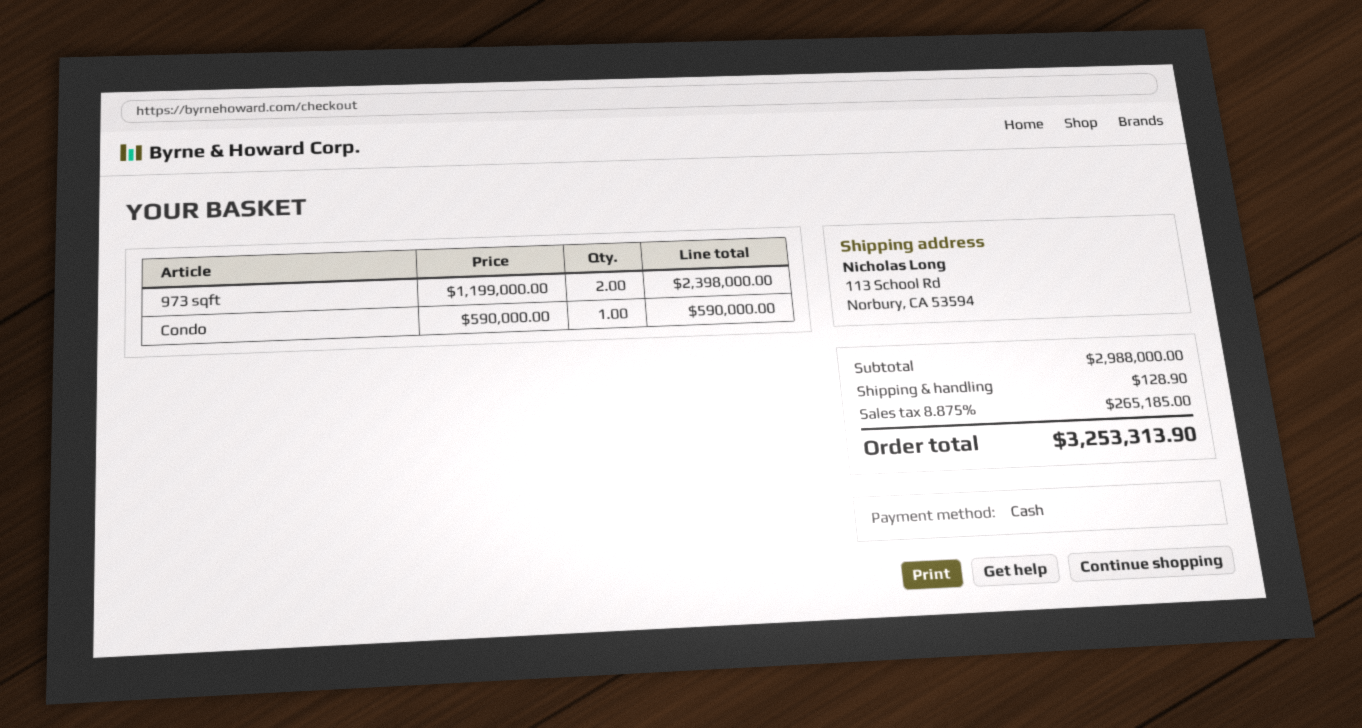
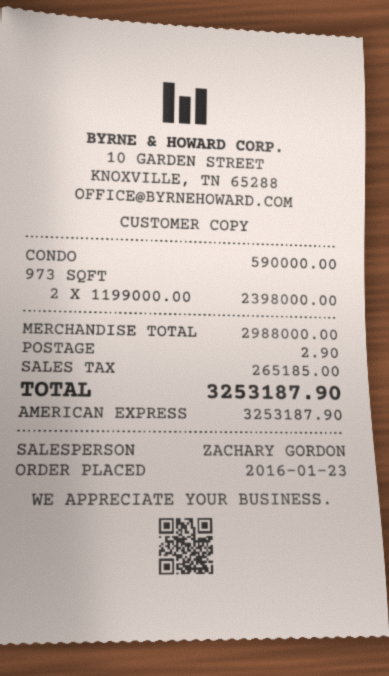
payment method: cash -> American Express
shipping: 128.90 -> 2.90
total: 3253313.90 -> 3253187.90

